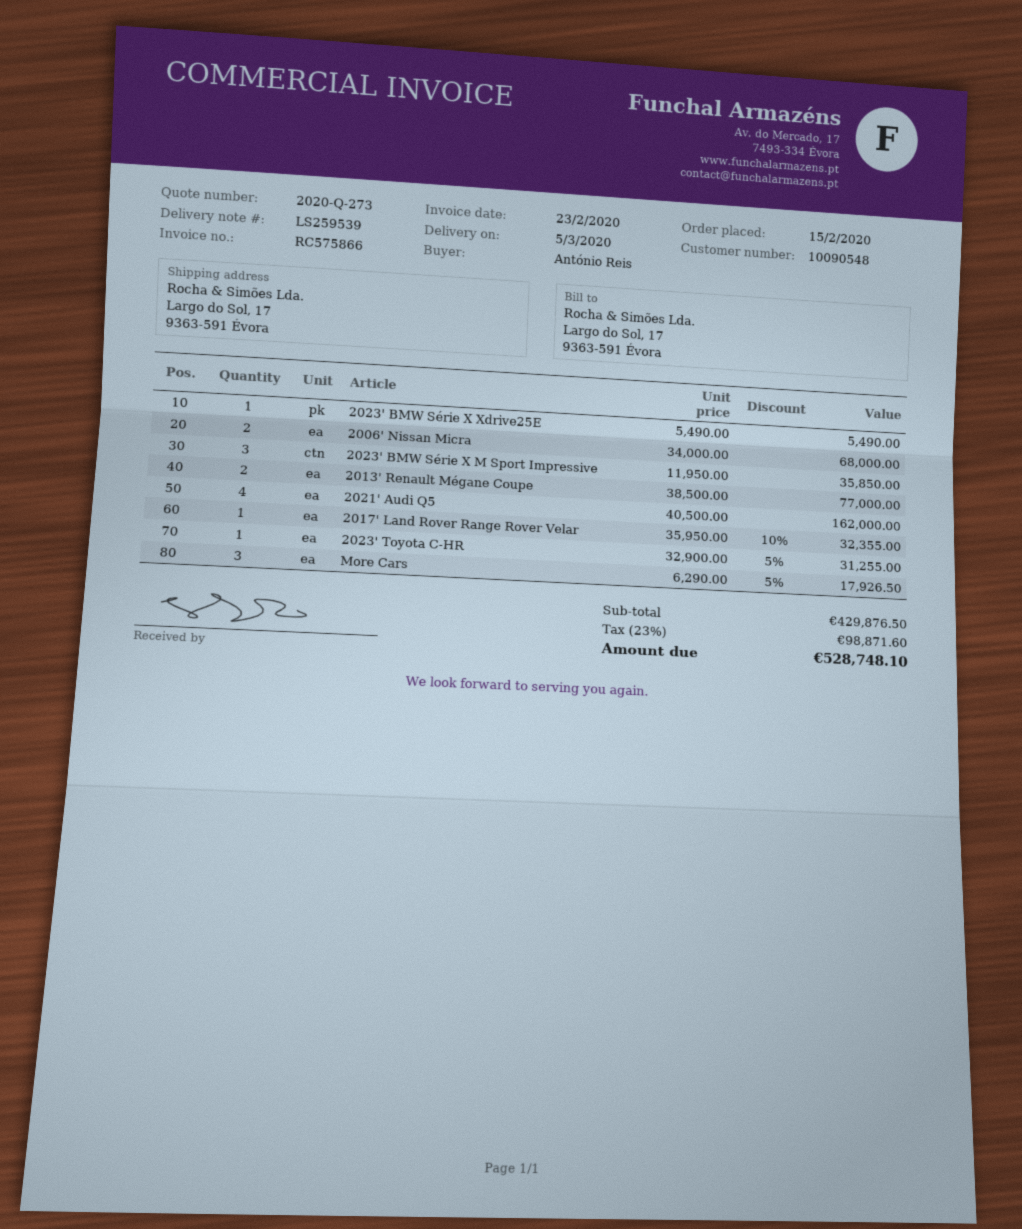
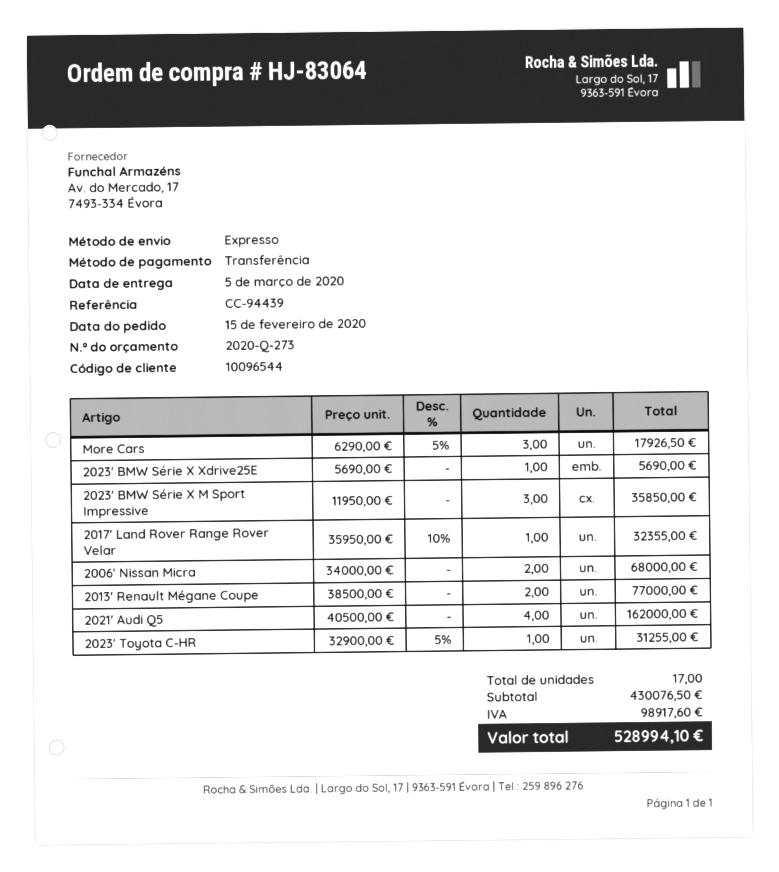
customer number: 10090548 -> 10096544
2023' BMW Série X Xdrive25E: 1 x 5490.00 = 5490.00 -> 1 x 5690.00 = 5690.00
subtotal: 429876.50 -> 430076.50
tax: 98871.60 -> 98917.60
total: 528748.10 -> 528994.10

